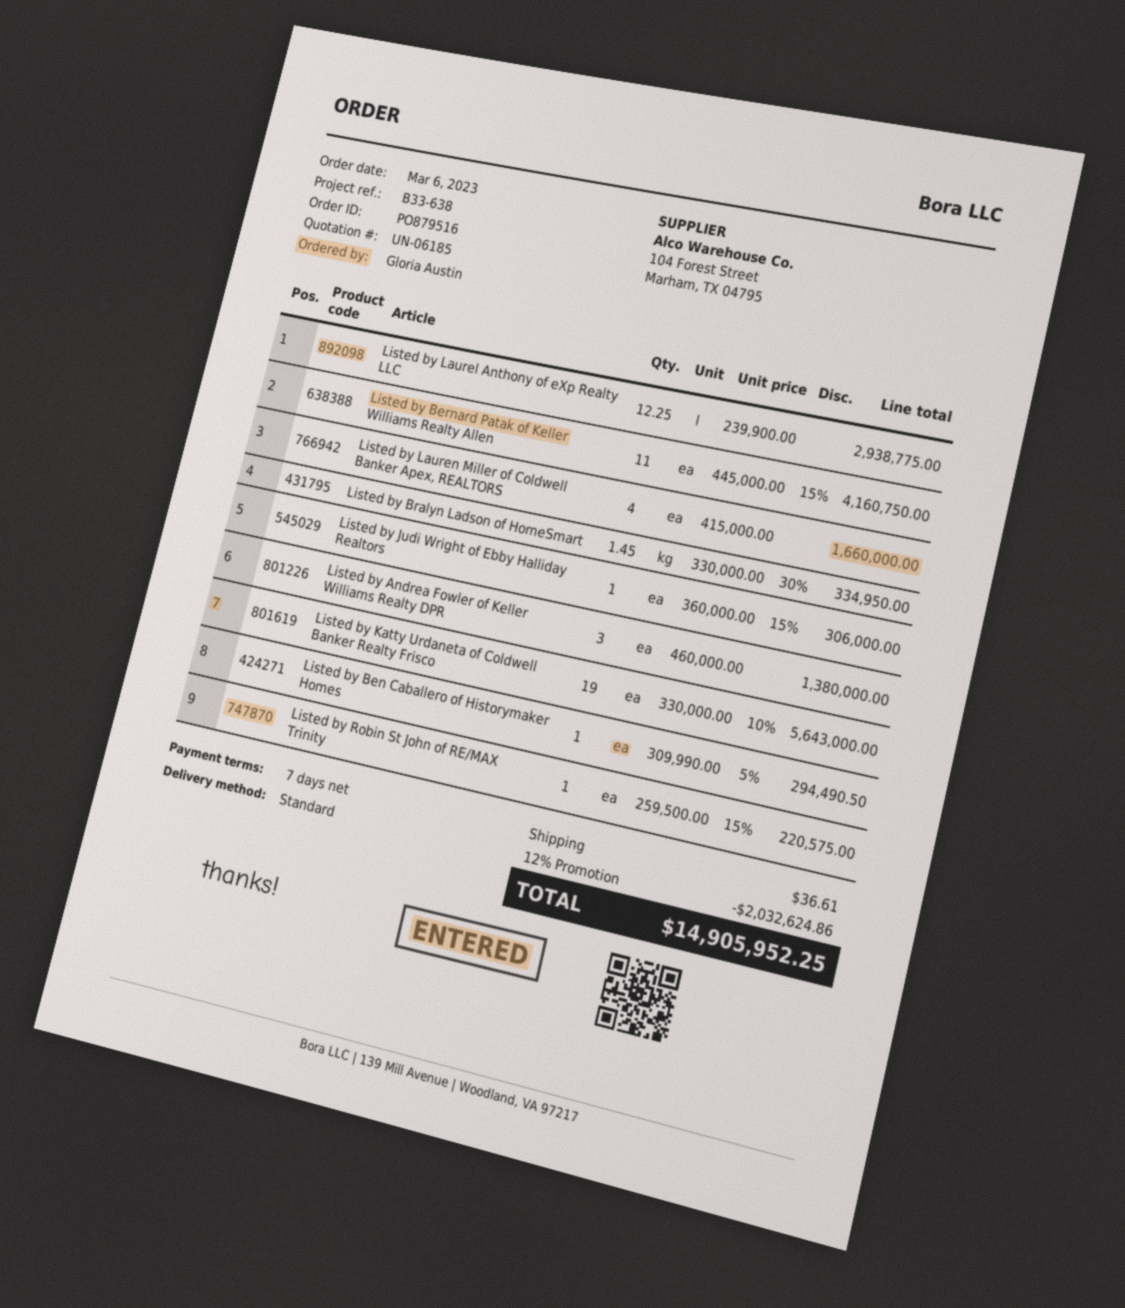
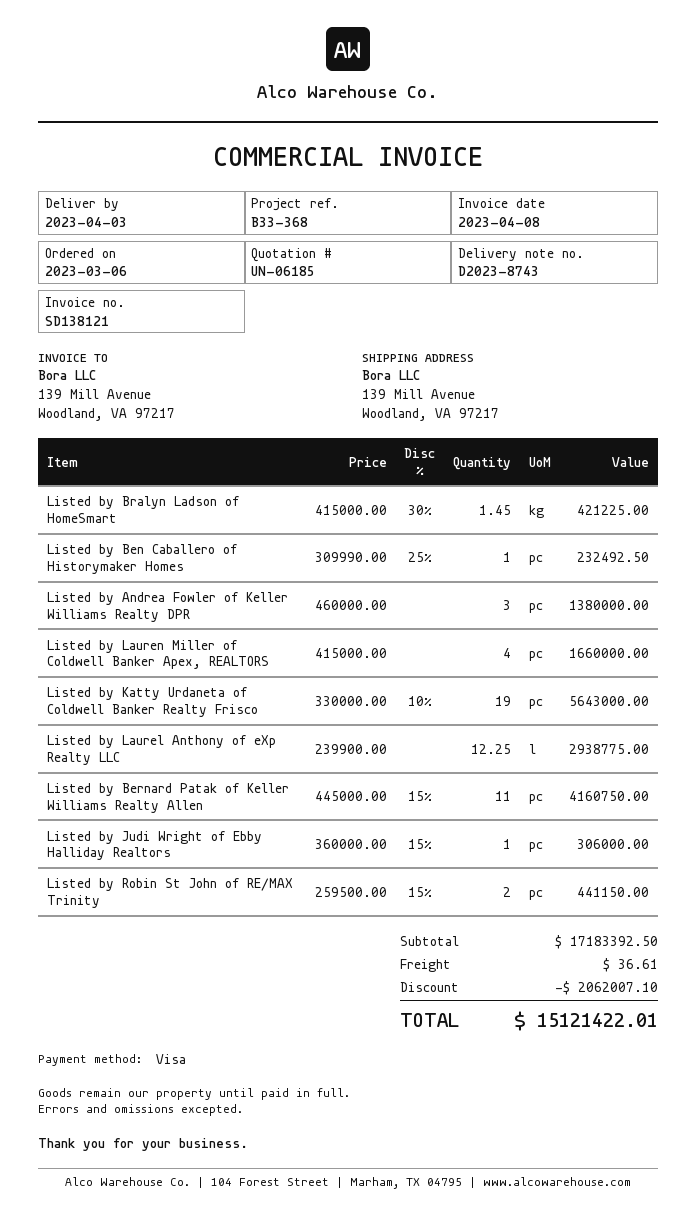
reference: B33-638 -> B33-368
Listed by Bralyn Ladson of HomeSmart: 1.45 x 330000.00 - 30% = 334950.00 -> 1.45 x 415000.00 - 30% = 421225.00
Listed by Ben Caballero of Historymaker Homes: 1 x 309990.00 - 5% = 294490.50 -> 1 x 309990.00 - 25% = 232492.50
Listed by Robin St John of RE/MAX Trinity: 1 x 259500.00 - 15% = 220575.00 -> 2 x 259500.00 - 15% = 441150.00
discount: 2032624.86 -> 2062007.10
total: 14905952.25 -> 15121422.01

